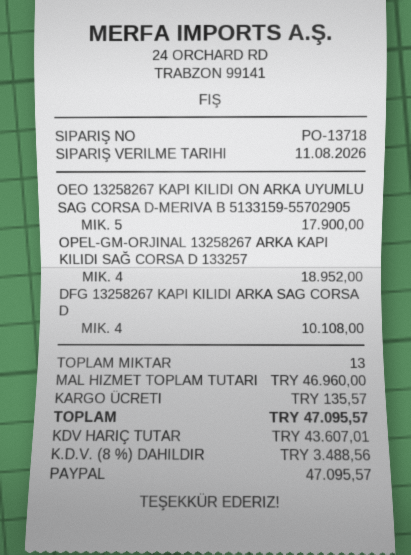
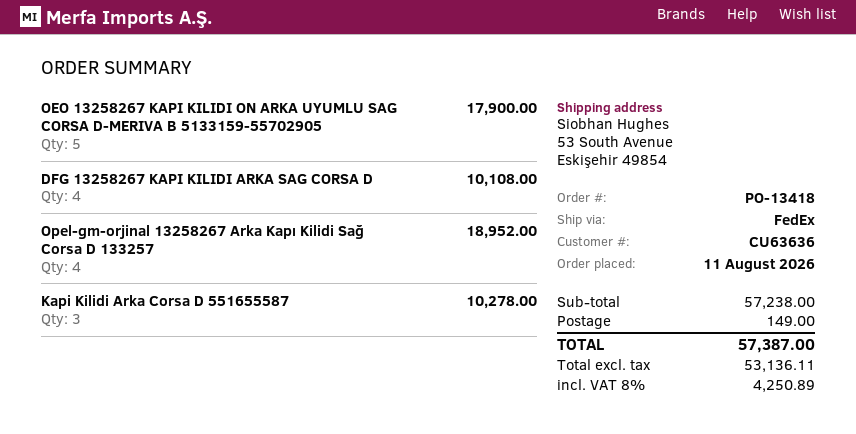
order number: PO-13718 -> PO-13418
Kapi Kilidi Arka Corsa D 551655587: none -> 3 for 10278.00
subtotal: 46960.00 -> 57238.00
shipping: 135.57 -> 149.00
net: 43607.01 -> 53136.11
tax: 8% = 3488.56 -> 8% = 4250.89
total: 47095.57 -> 57387.00

